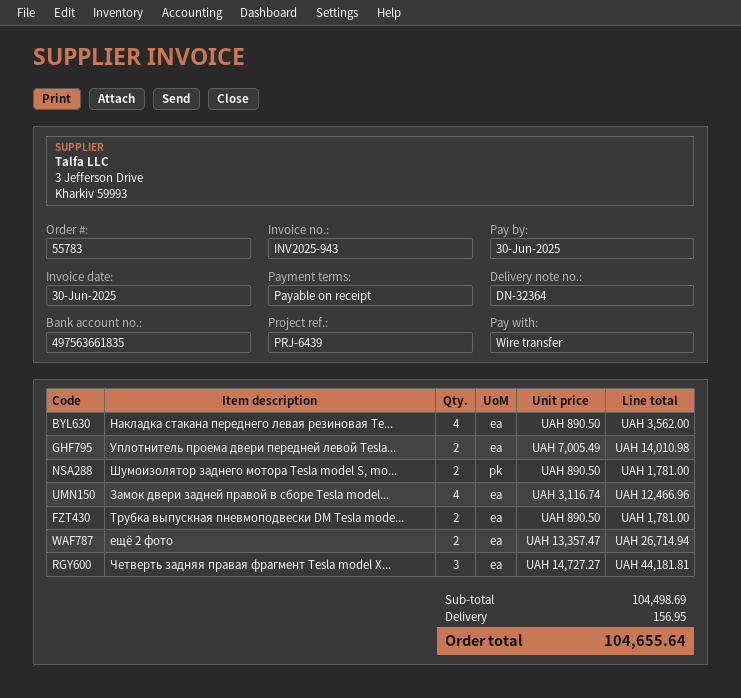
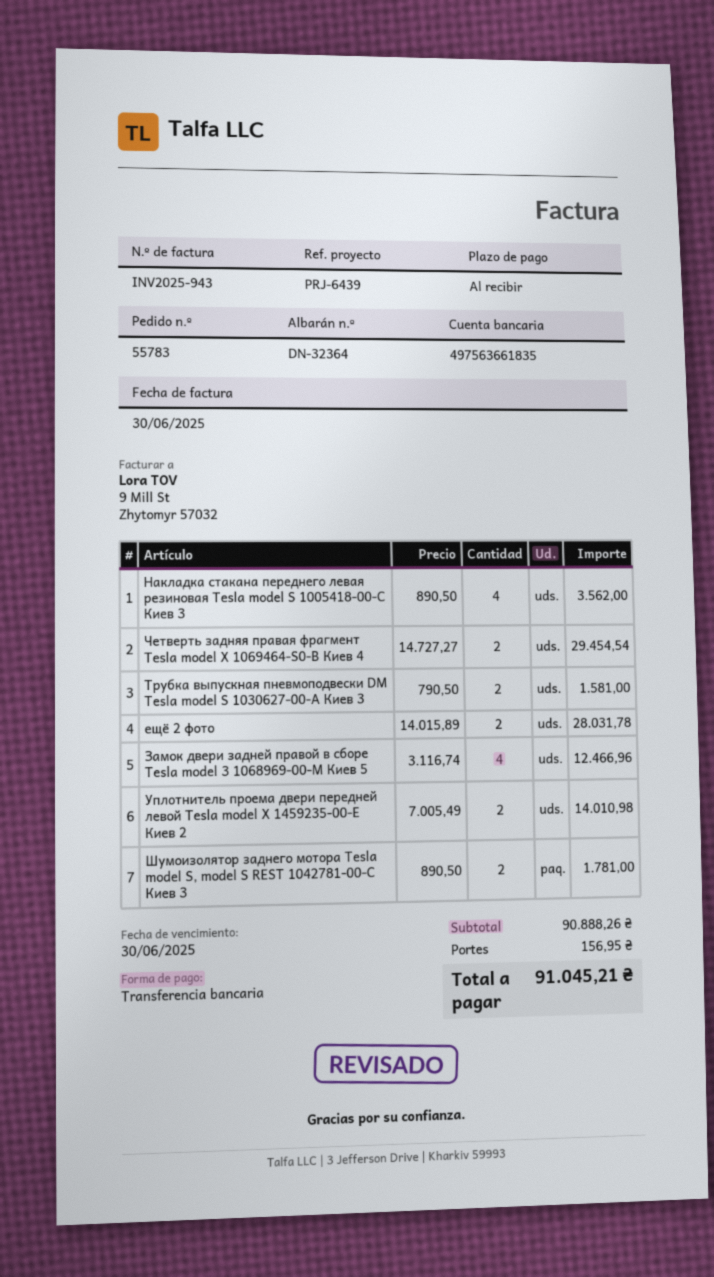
Трубка выпускная пневмоподвески DM Tesla mode...: 2 x 890.50 = 1781.00 -> 2 x 790.50 = 1581.00
ещё 2 фото: 2 x 13357.47 = 26714.94 -> 2 x 14015.89 = 28031.78
Четверть задняя правая фрагмент Tesla model X...: 3 x 14727.27 = 44181.81 -> 2 x 14727.27 = 29454.54
subtotal: 104498.69 -> 90888.26
total: 104655.64 -> 91045.21

